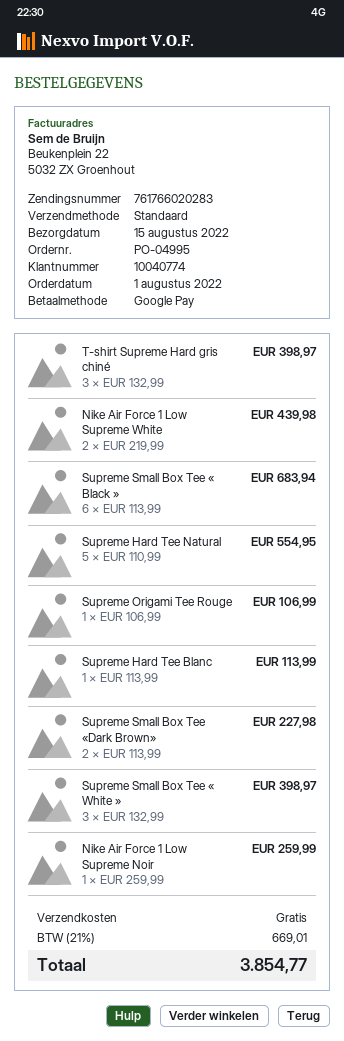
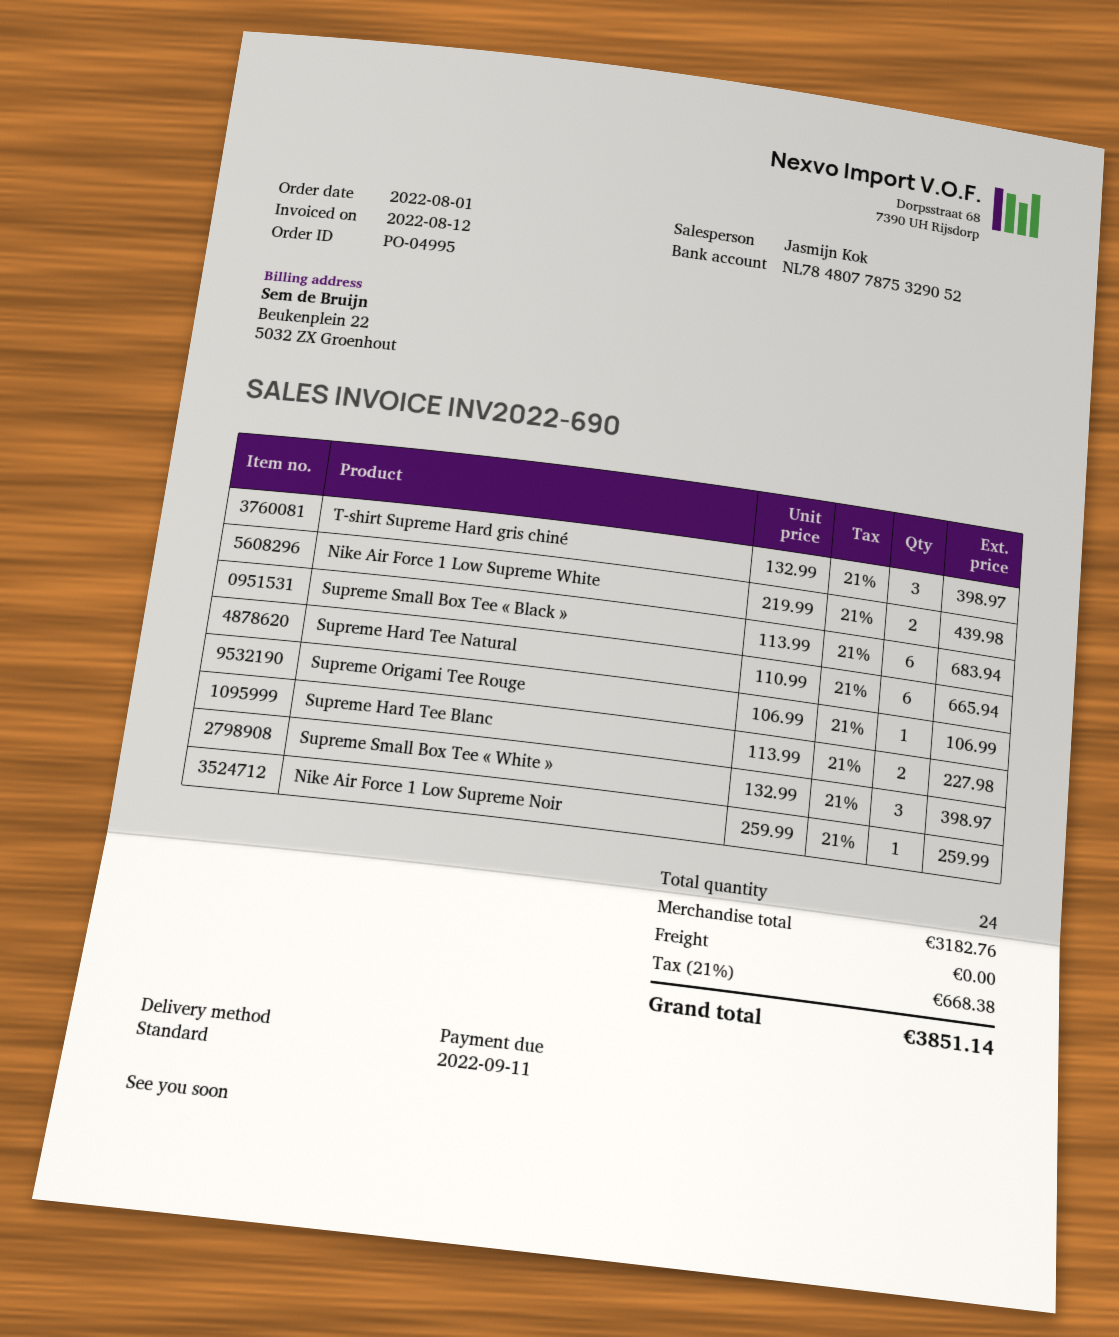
Supreme Hard Tee Natural: 5 x 110.99 = 554.95 -> 6 x 110.99 = 665.94
Supreme Hard Tee Blanc: 1 x 113.99 = 113.99 -> 2 x 113.99 = 227.98
Supreme Small Box Tee «Dark Brown»: 2 x 113.99 = 227.98 -> none
tax: 21% = 669.01 -> 21% = 668.38
total: 3854.77 -> 3851.14

